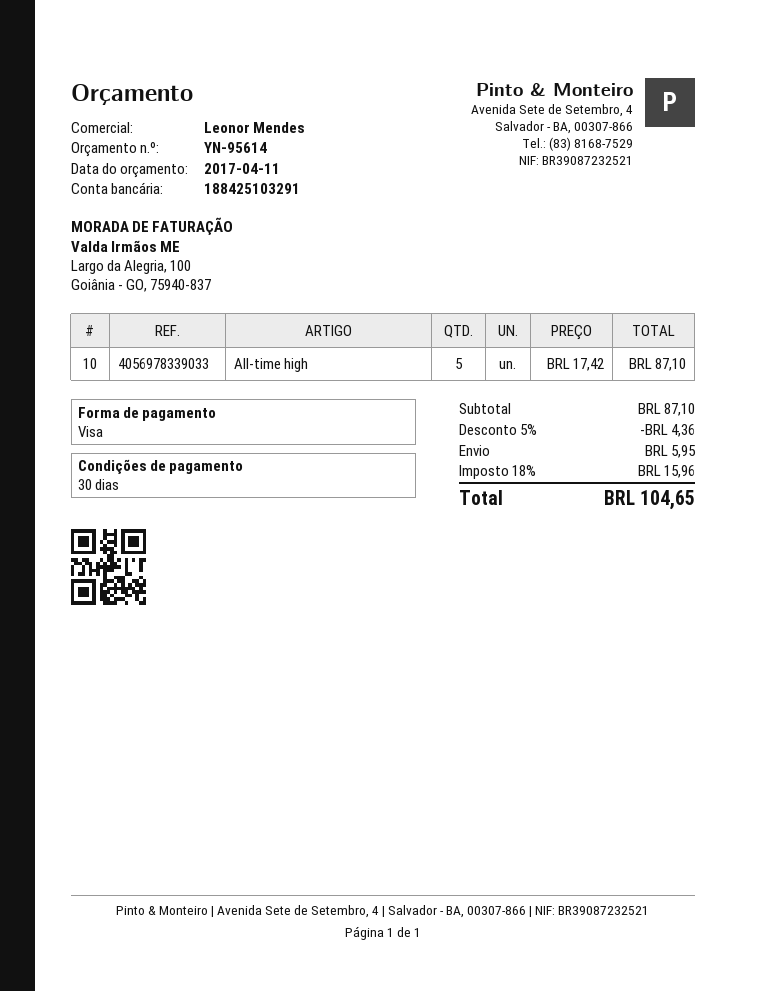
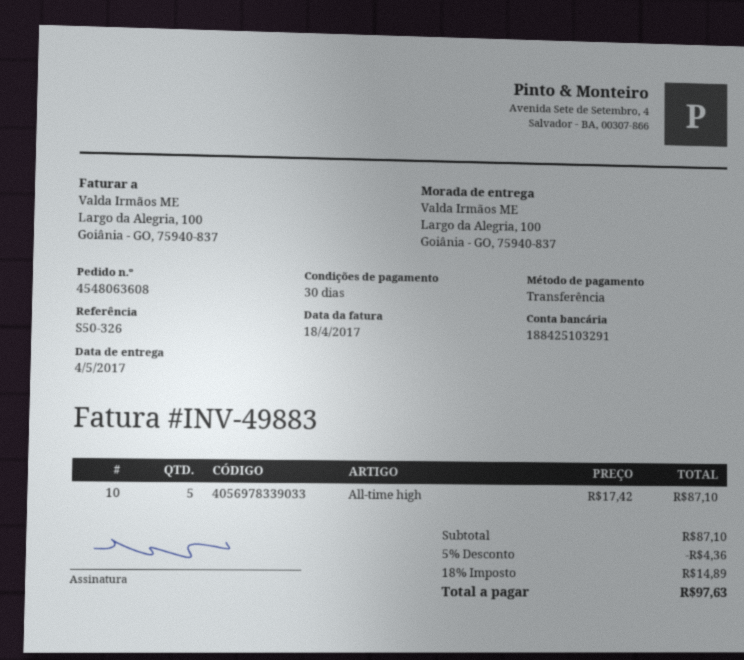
payment method: Visa -> bank transfer
shipping: 5.95 -> none
tax: 18% = 15.96 -> 18% = 14.89
total: 104.65 -> 97.63

